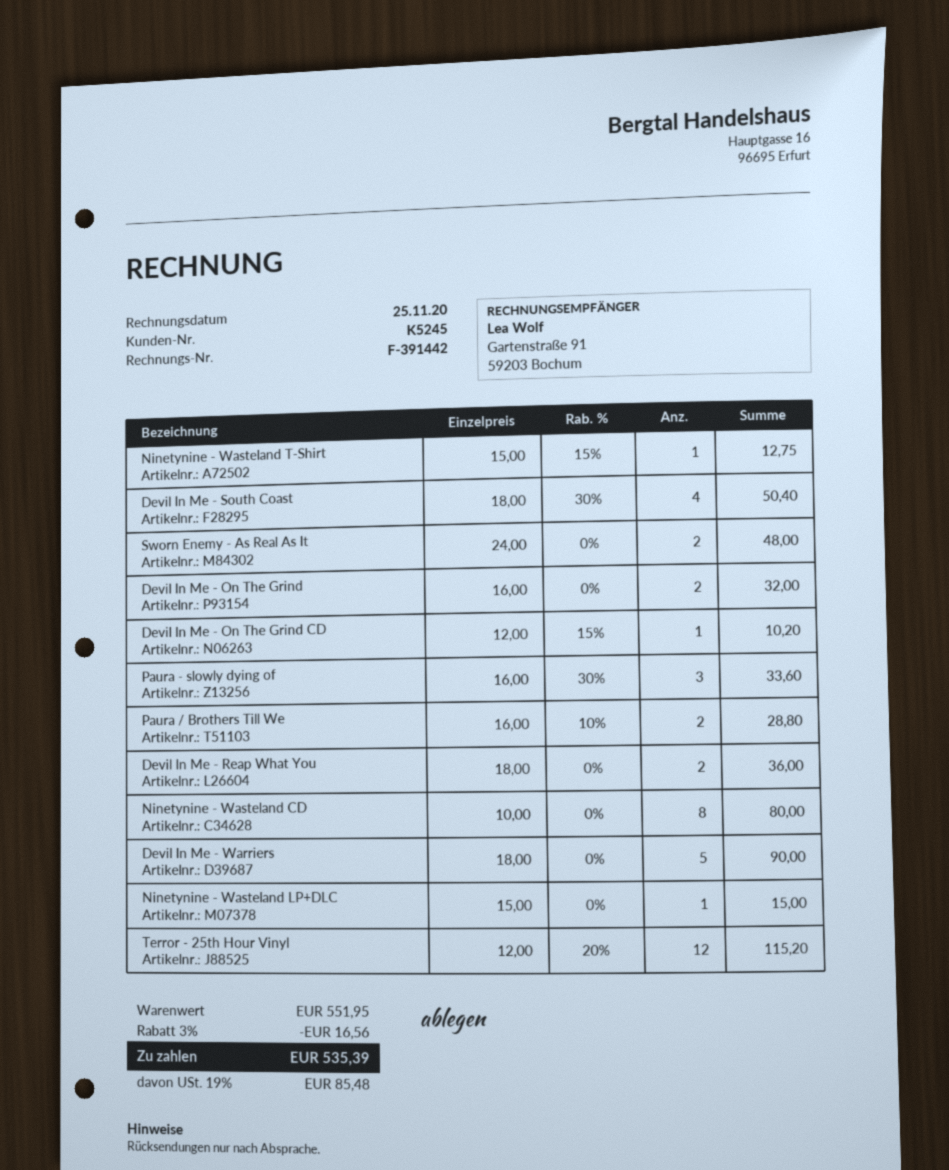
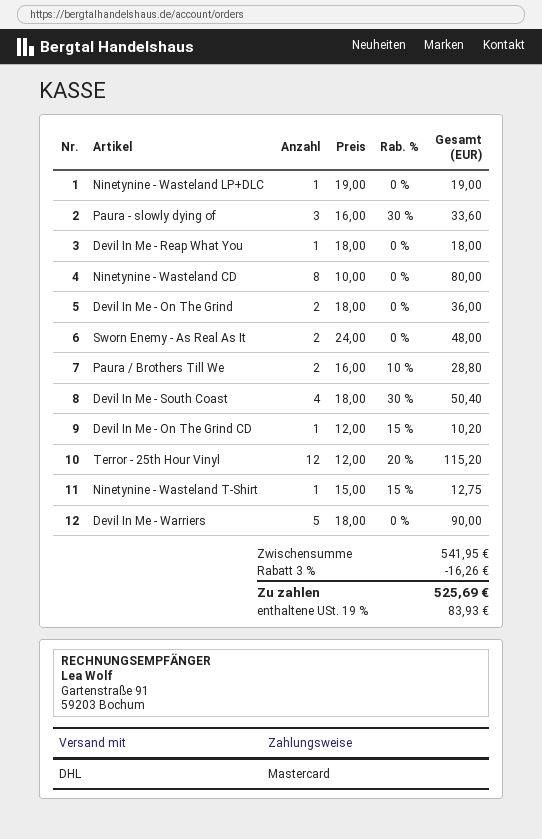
Devil In Me - On The Grind: 2 x 16.00 = 32.00 -> 2 x 18.00 = 36.00
Devil In Me - Reap What You: 2 x 18.00 = 36.00 -> 1 x 18.00 = 18.00
Ninetynine - Wasteland LP+DLC: 1 x 15.00 = 15.00 -> 1 x 19.00 = 19.00
subtotal: 551.95 -> 541.95
discount: 3% = 16.56 -> 3% = 16.26
tax: 19% = 85.48 -> 19% = 83.93
total: 535.39 -> 525.69

